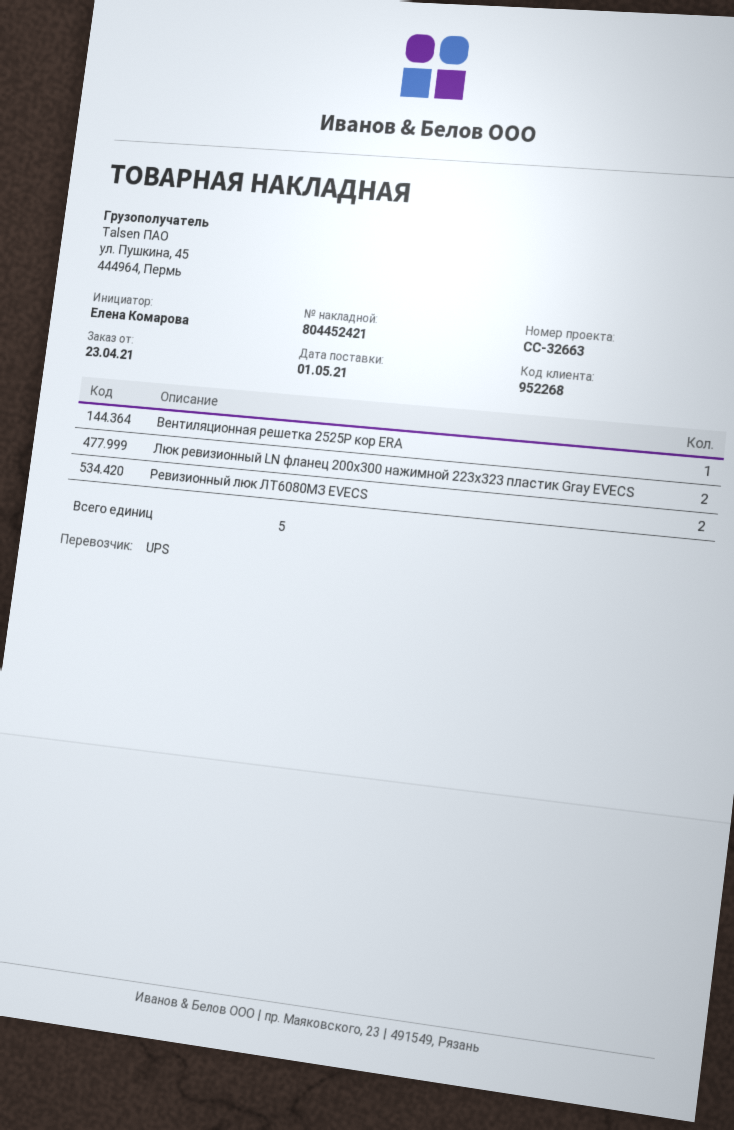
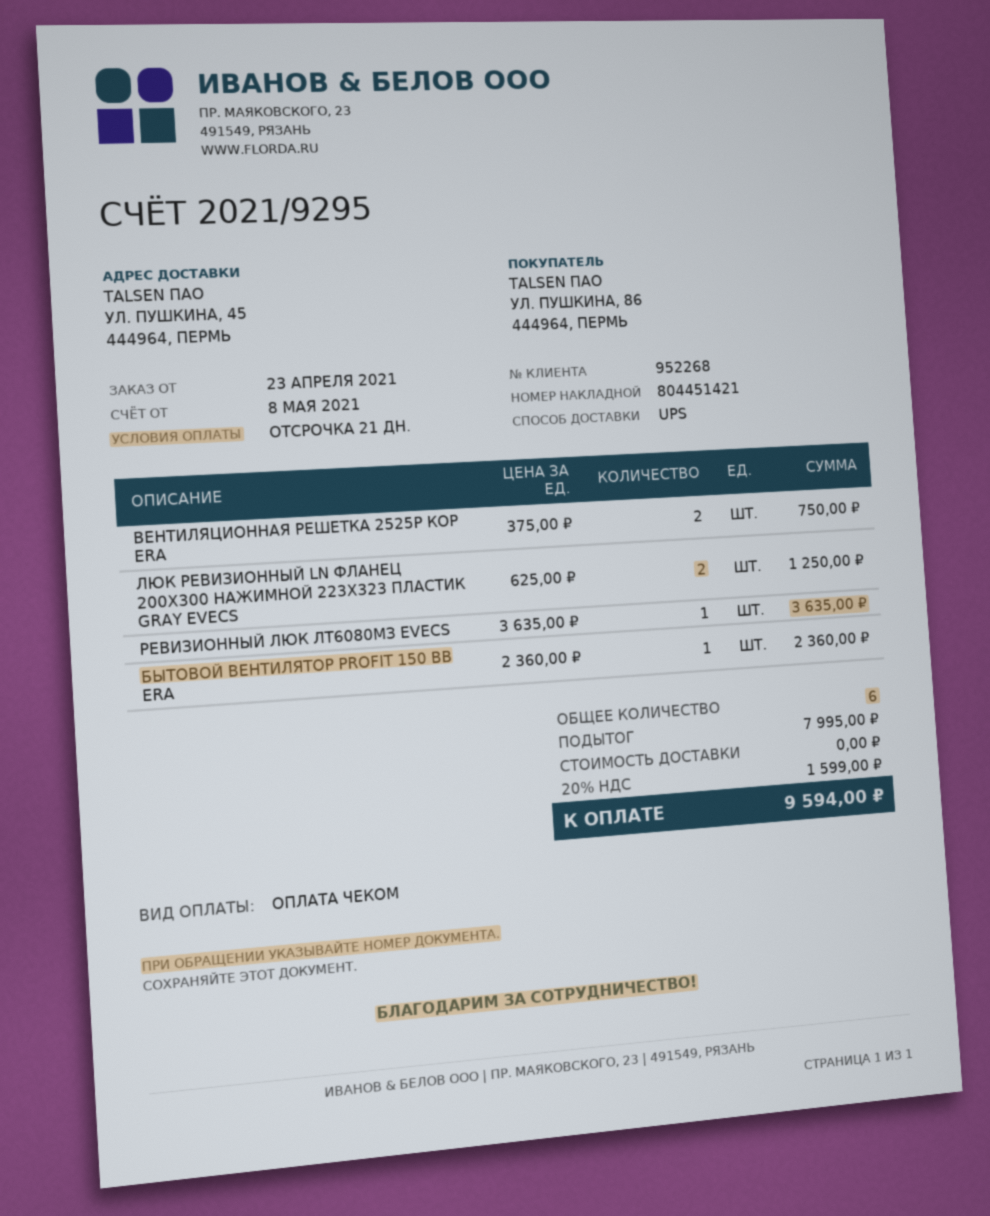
delivery note number: 804452421 -> 804451421
Вентиляционная решетка 2525Р кор ERA: 1 -> 2
Ревизионный люк ЛТ6080МЗ EVECS: 2 -> 1
БЫТОВОЙ ВЕНТИЛЯТОР PROFIT 150 BB ERA: none -> 1
total quantity: 5 -> 6

